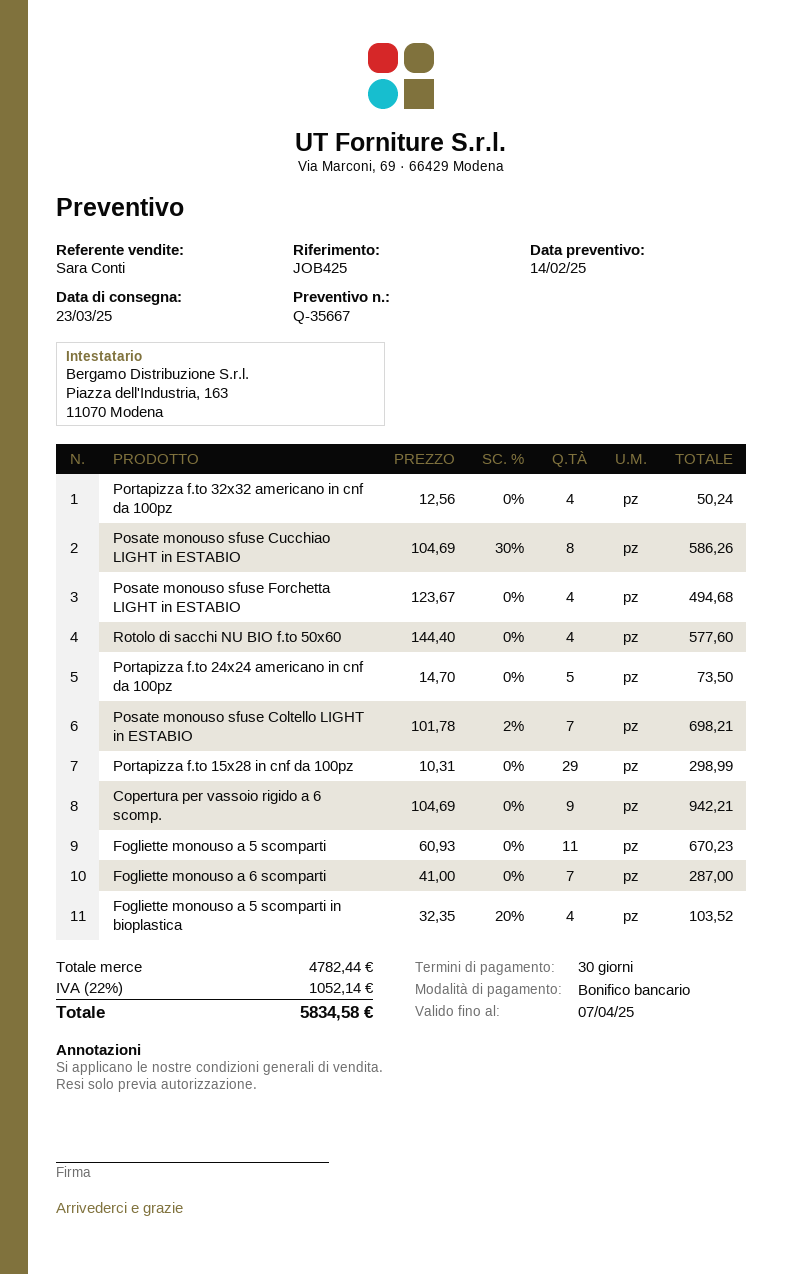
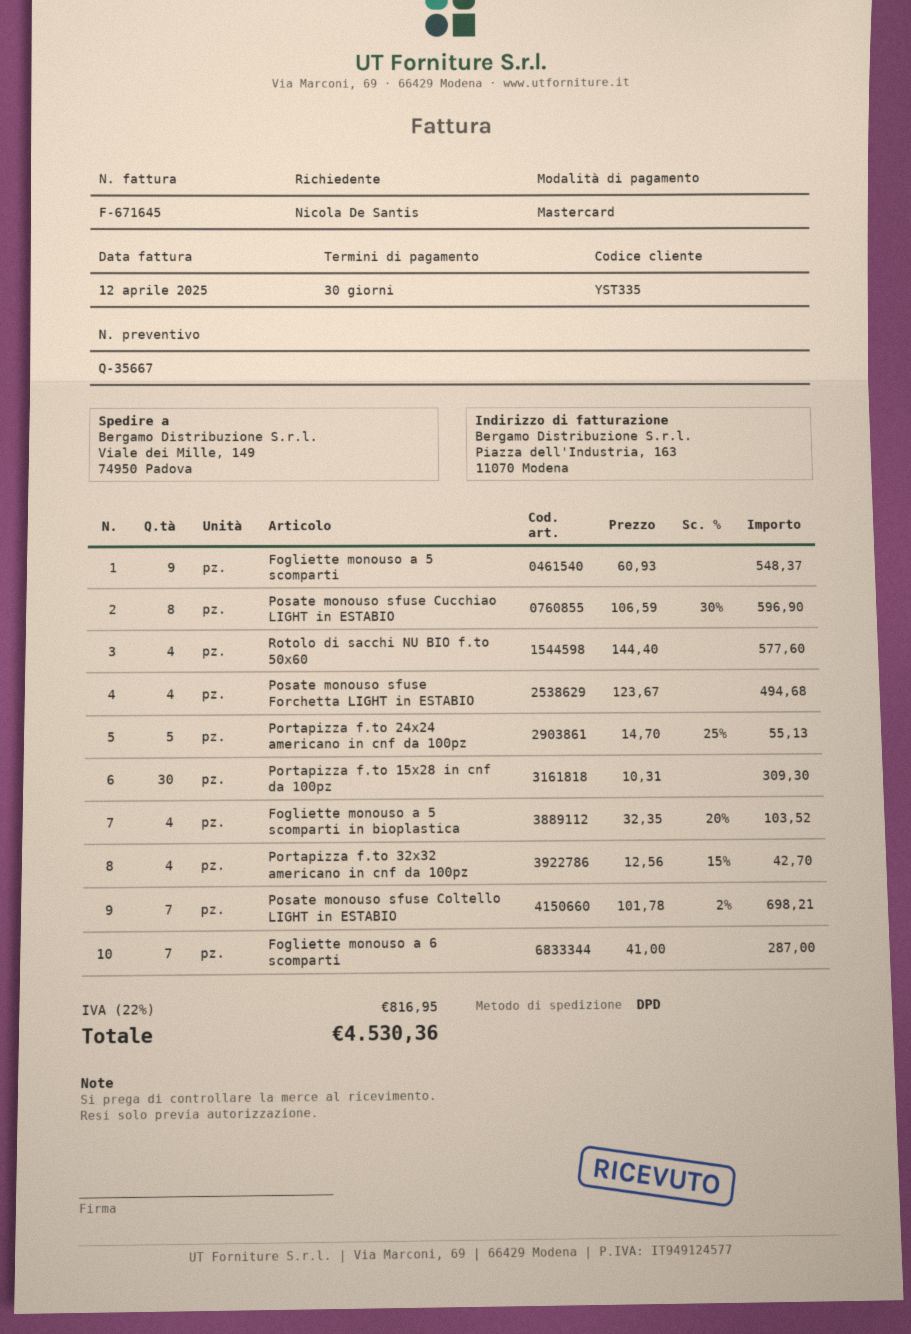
payment method: bank transfer -> Mastercard
Portapizza f.to 32x32 americano in cnf da 100pz: 4 x 12.56 = 50.24 -> 4 x 12.56 - 15% = 42.70
Posate monouso sfuse Cucchiao LIGHT in ESTABIO: 8 x 104.69 - 30% = 586.26 -> 8 x 106.59 - 30% = 596.90
Portapizza f.to 24x24 americano in cnf da 100pz: 5 x 14.70 = 73.50 -> 5 x 14.70 - 25% = 55.13
Portapizza f.to 15x28 in cnf da 100pz: 29 x 10.31 = 298.99 -> 30 x 10.31 = 309.30
Copertura per vassoio rigido a 6 scomp.: 9 x 104.69 = 942.21 -> none
Fogliette monouso a 5 scomparti: 11 x 60.93 = 670.23 -> 9 x 60.93 = 548.37
tax: 22% = 1052.14 -> 22% = 816.95
total: 5834.58 -> 4530.36

